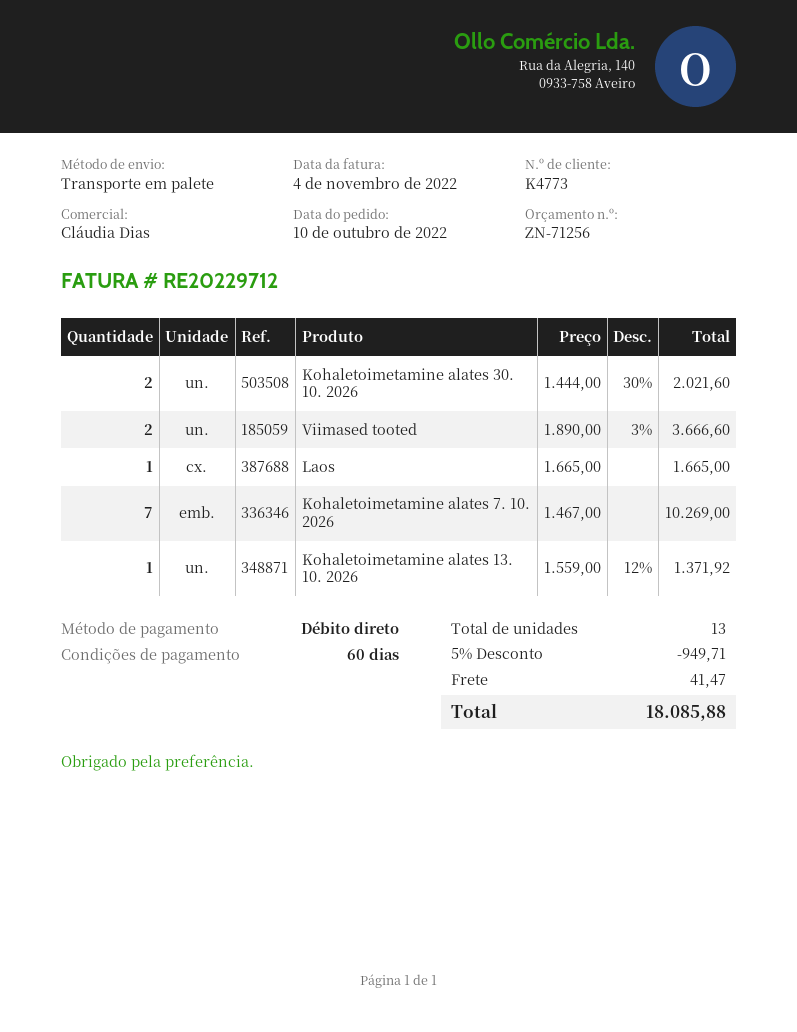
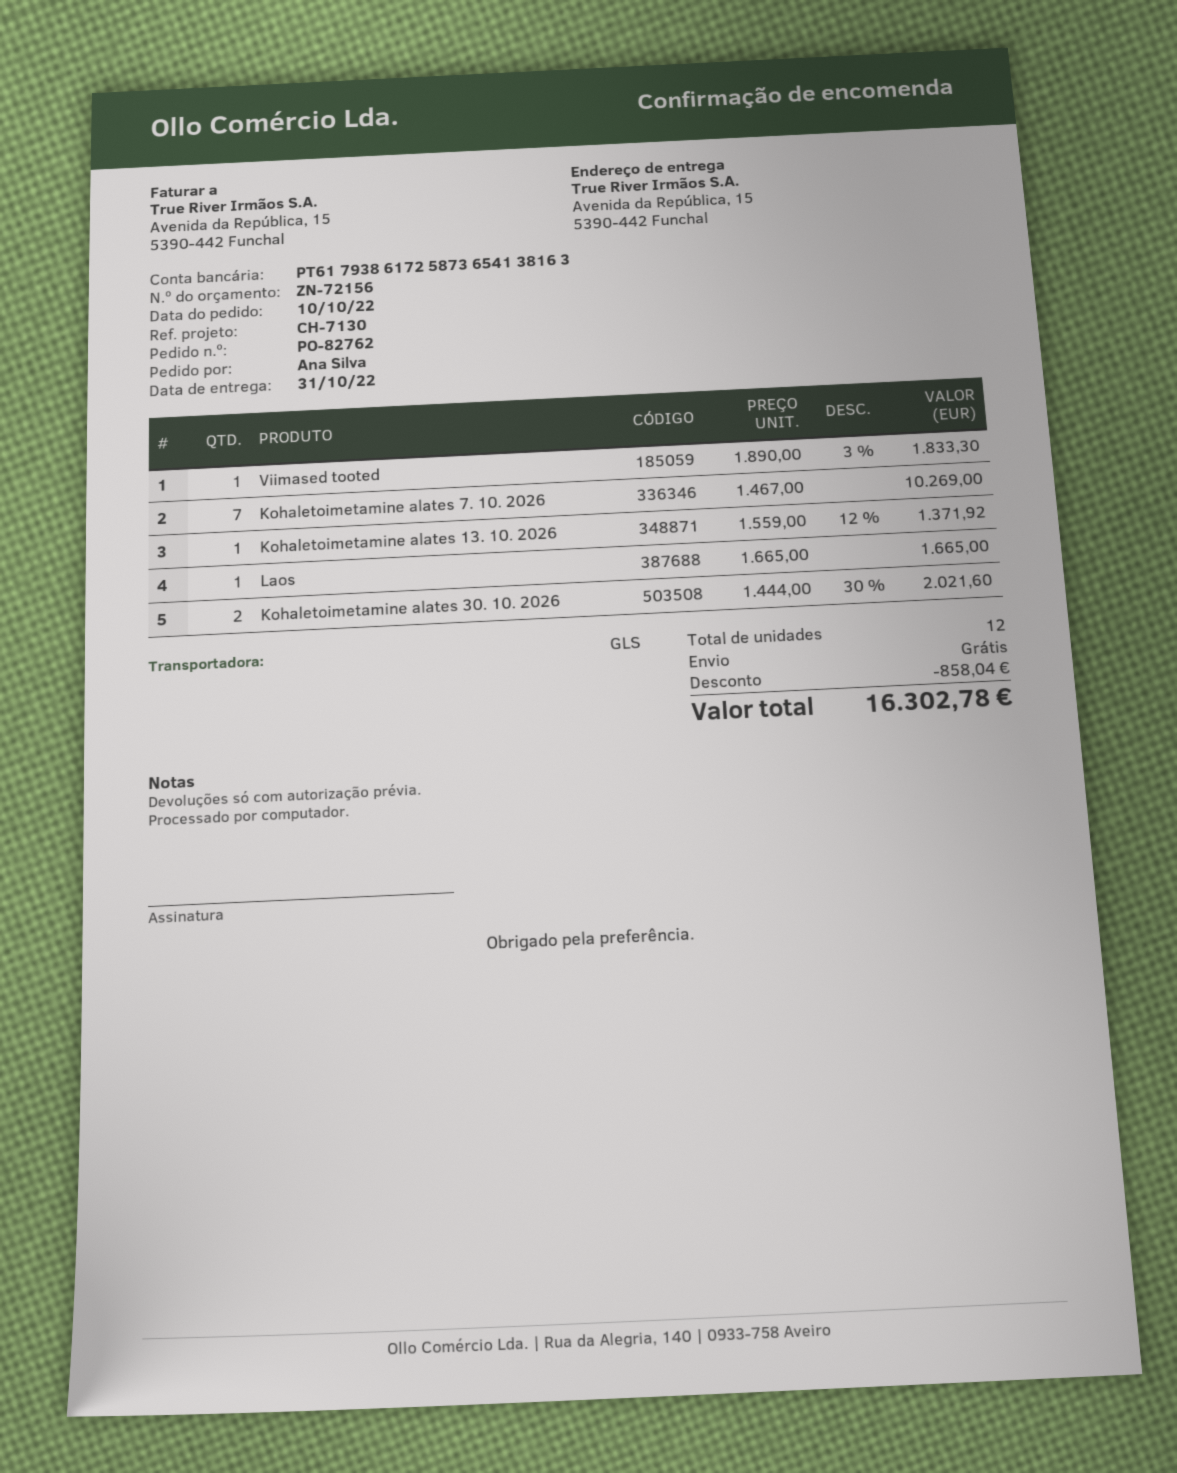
quote number: ZN-71256 -> ZN-72156
shipping method: pallet freight -> GLS
Viimased tooted: 2 x 1890.00 - 3% = 3666.60 -> 1 x 1890.00 - 3% = 1833.30
total quantity: 13 -> 12
discount: 949.71 -> 858.04
shipping: 41.47 -> 0.00
total: 18085.88 -> 16302.78

